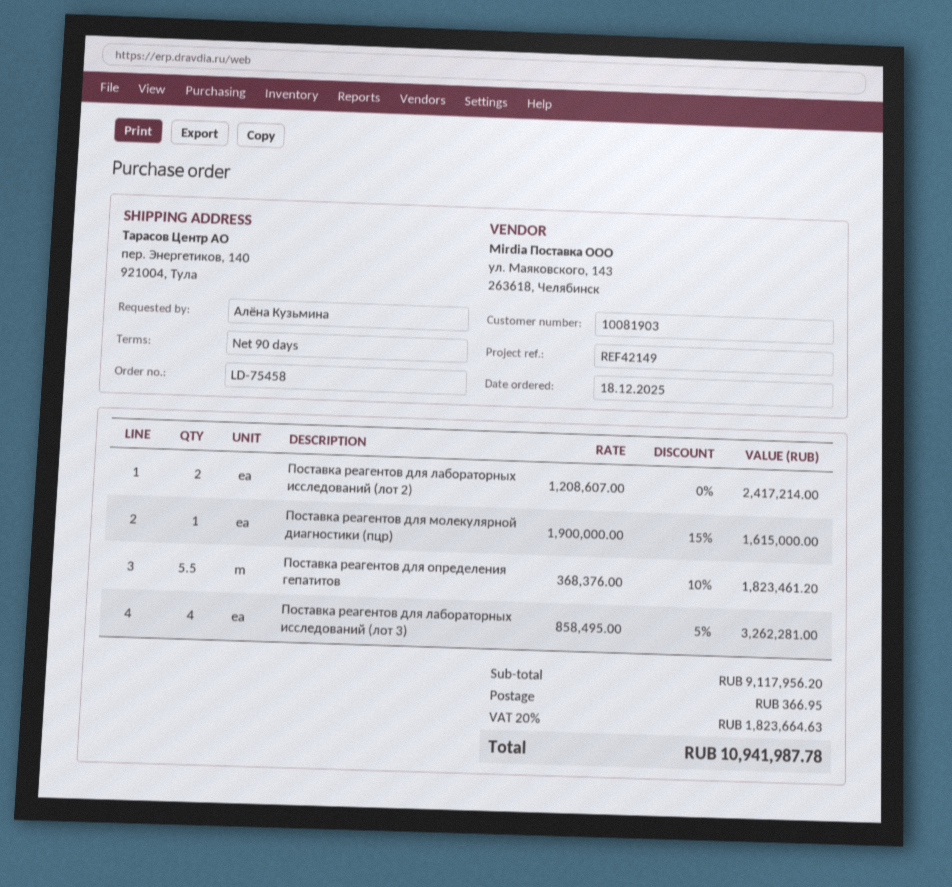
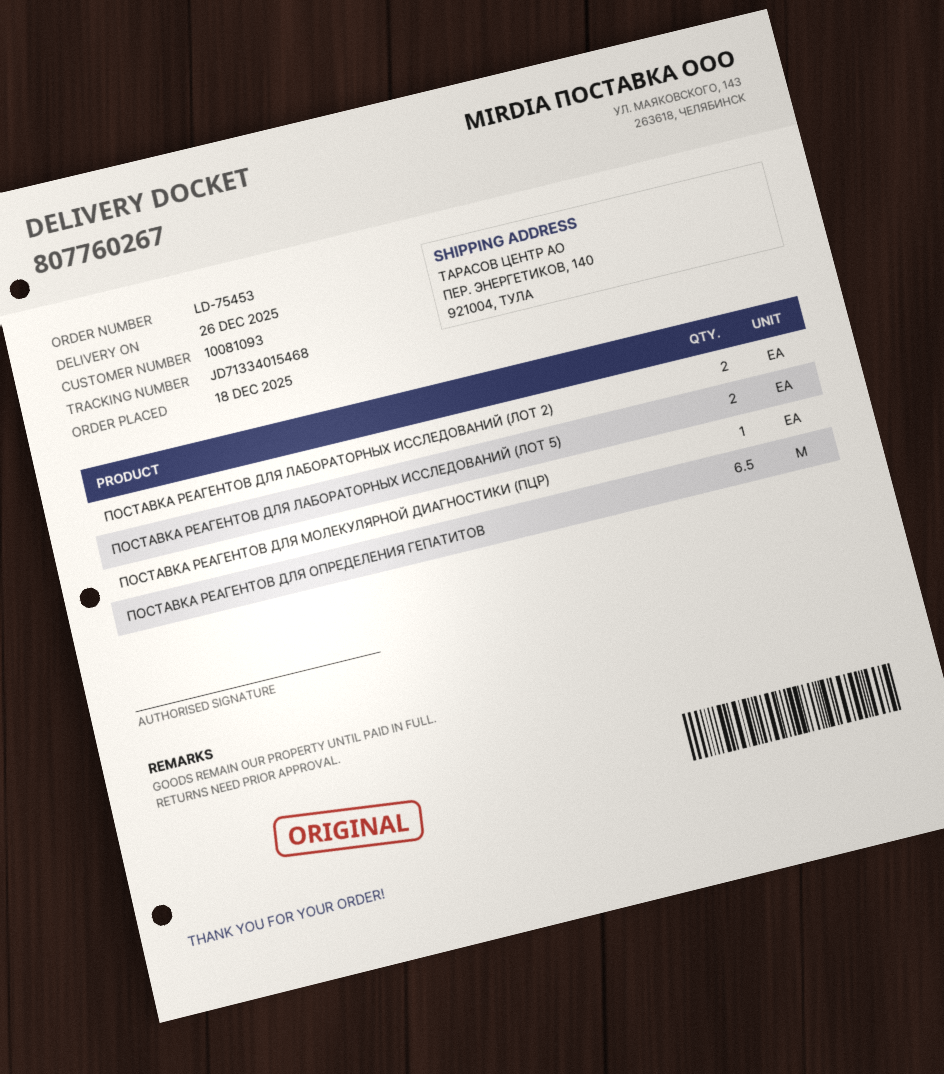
order number: LD-75458 -> LD-75453
customer number: 10081903 -> 10081093
Поставка реагентов для определения гепатитов: 5.5 -> 6.5
Поставка реагентов для лабораторных исследований (лот 3): 4 -> none
ПОСТАВКА РЕАГЕНТОВ ДЛЯ ЛАБОРАТОРНЫХ ИССЛЕДОВАНИЙ (ЛОТ 5): none -> 2

